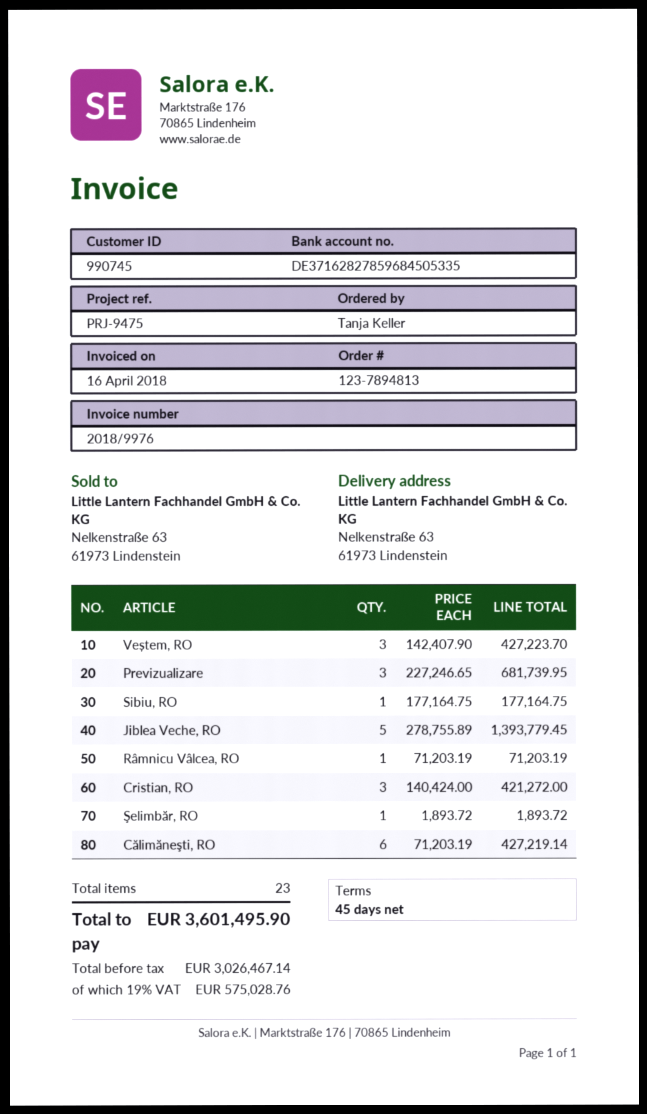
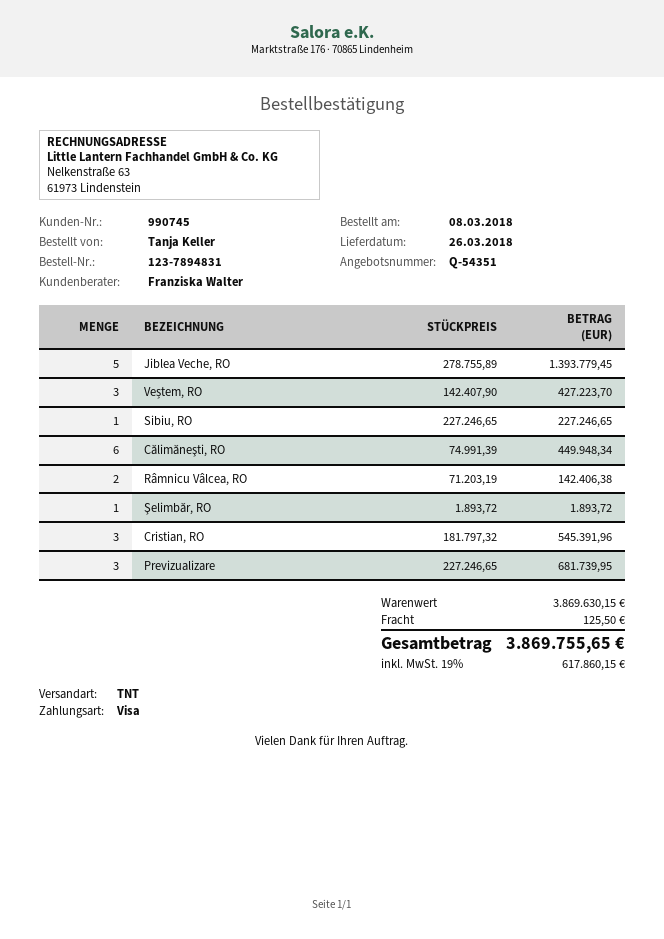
order number: 123-7894813 -> 123-7894831
Sibiu, RO: 1 x 177164.75 = 177164.75 -> 1 x 227246.65 = 227246.65
Râmnicu Vâlcea, RO: 1 x 71203.19 = 71203.19 -> 2 x 71203.19 = 142406.38
Cristian, RO: 3 x 140424.00 = 421272.00 -> 3 x 181797.32 = 545391.96
Călimăneşti, RO: 6 x 71203.19 = 427219.14 -> 6 x 74991.39 = 449948.34
shipping: none -> 125.50
tax: 19% = 575028.76 -> 19% = 617860.15
total: 3601495.90 -> 3869755.65

